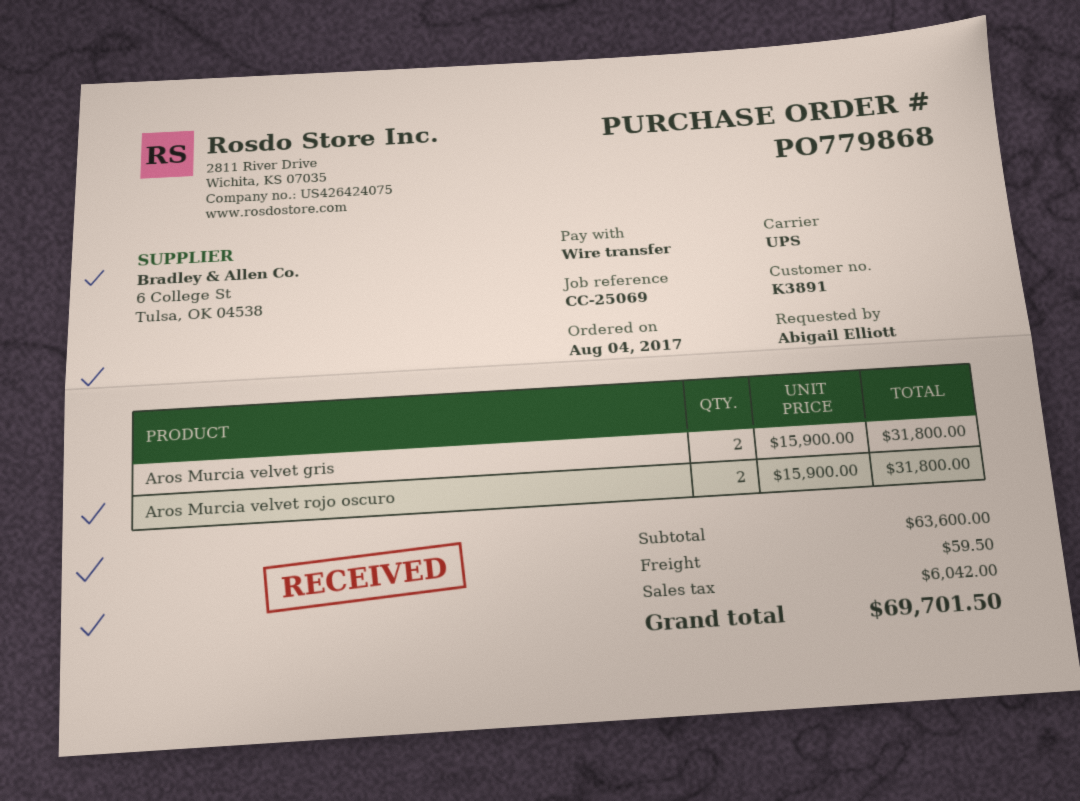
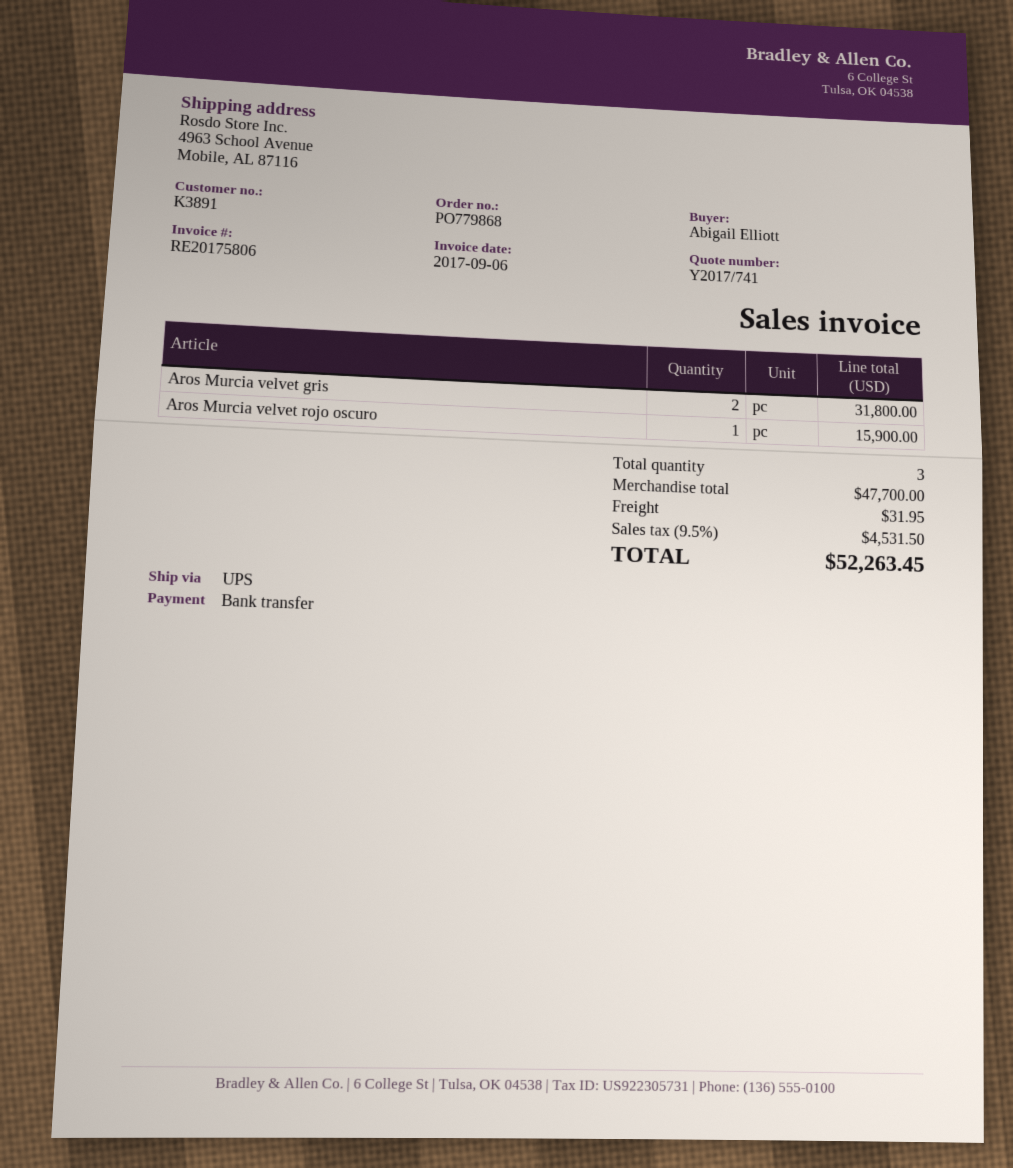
Aros Murcia velvet rojo oscuro: 2 for 31800.00 -> 1 for 15900.00
subtotal: 63600.00 -> 47700.00
shipping: 59.50 -> 31.95
tax: 6042.00 -> 4531.50
total: 69701.50 -> 52263.45

